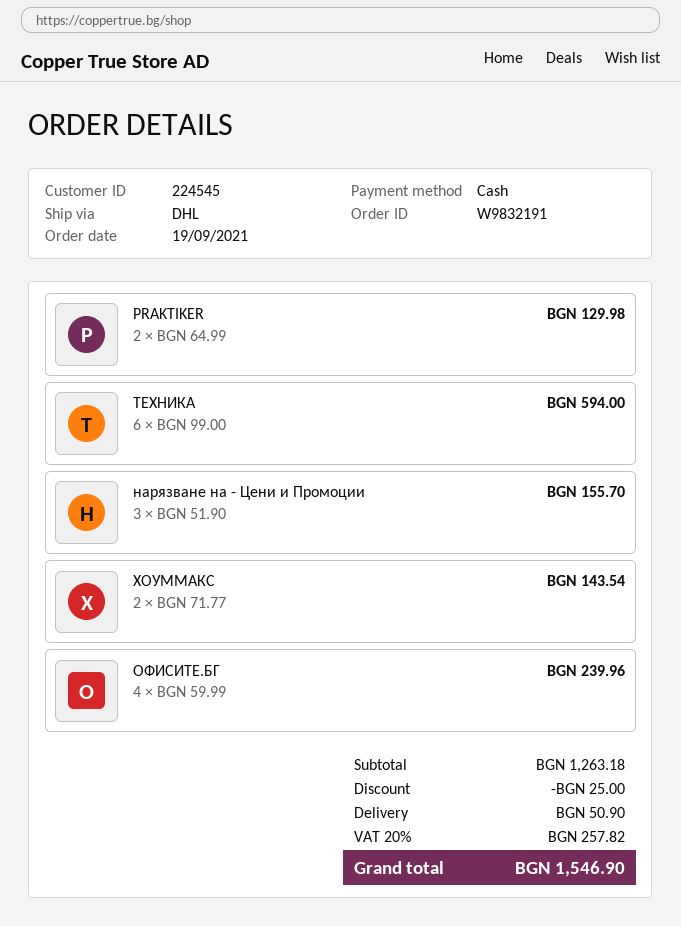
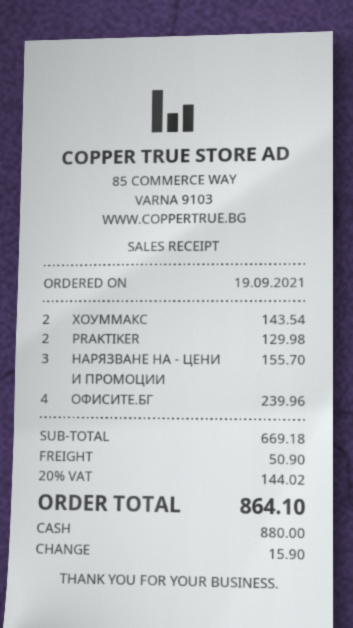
ТЕХНИКА: 6 for 594.00 -> none
subtotal: 1263.18 -> 669.18
discount: 25.00 -> none
tax: 20% = 257.82 -> 20% = 144.02
total: 1546.90 -> 864.10

